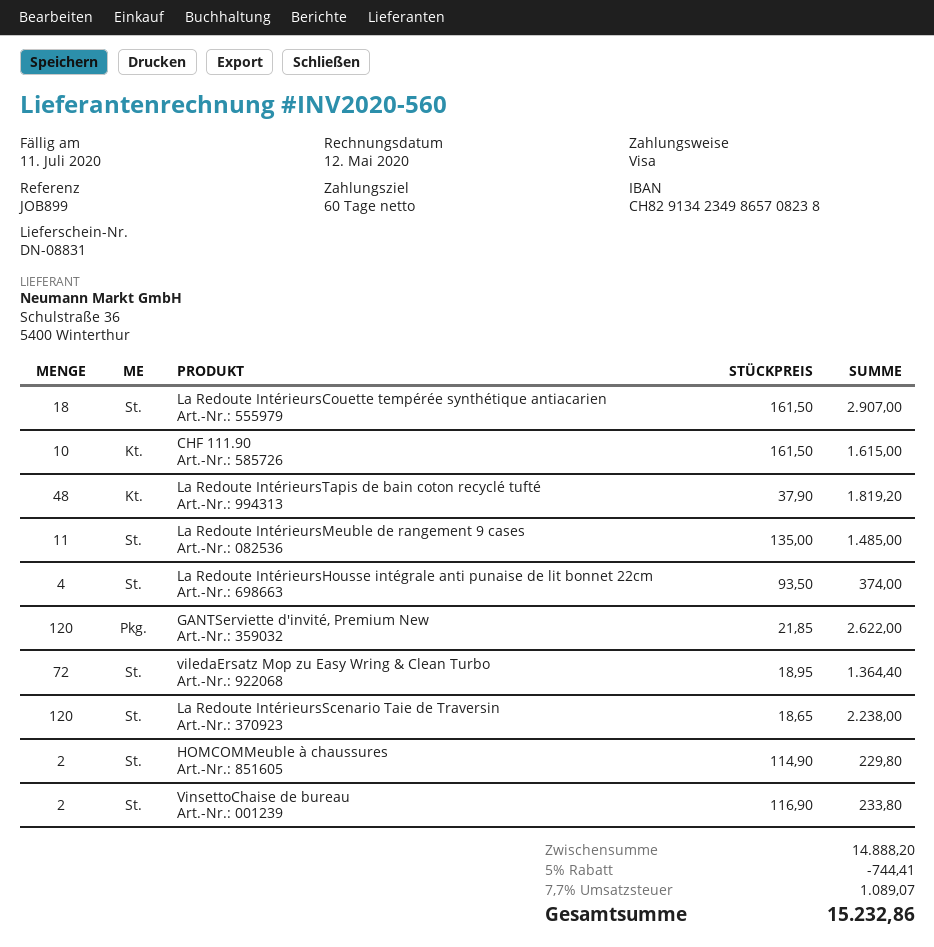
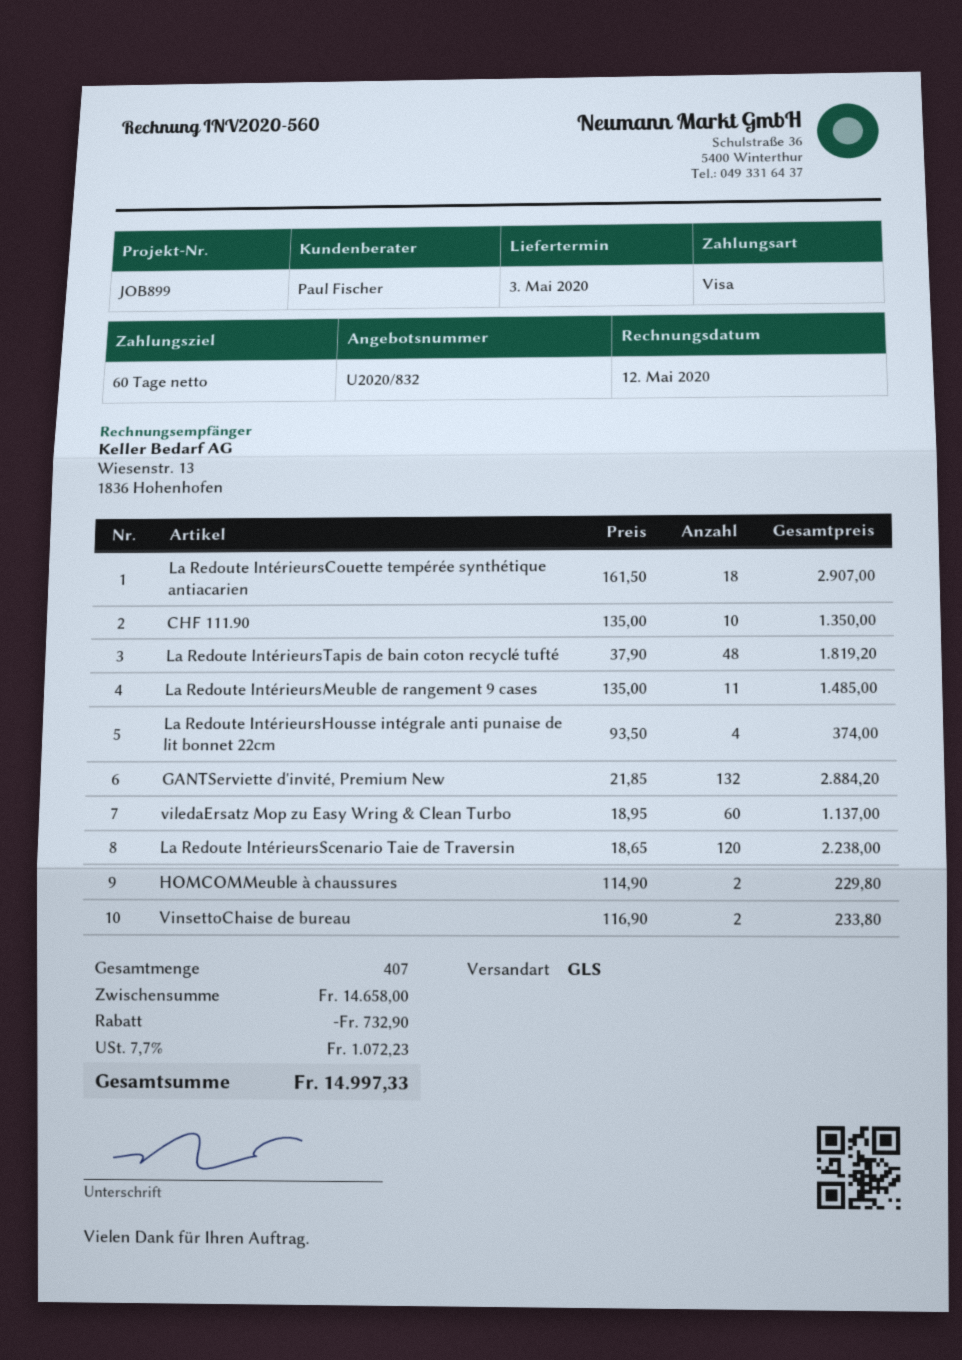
CHF 111.90: 10 x 161.50 = 1615.00 -> 10 x 135.00 = 1350.00
GANTServiette d'invité, Premium New: 120 x 21.85 = 2622.00 -> 132 x 21.85 = 2884.20
viledaErsatz Mop zu Easy Wring & Clean Turbo: 72 x 18.95 = 1364.40 -> 60 x 18.95 = 1137.00
subtotal: 14888.20 -> 14658.00
discount: 744.41 -> 732.90
tax: 7.7% = 1089.07 -> 7.7% = 1072.23
total: 15232.86 -> 14997.33

